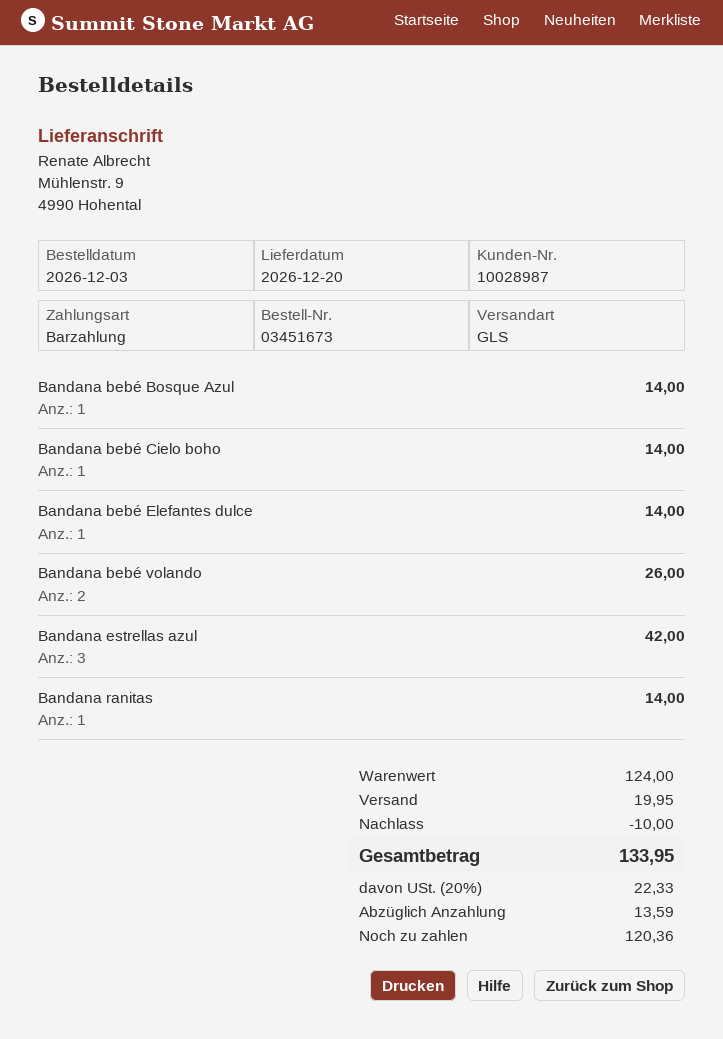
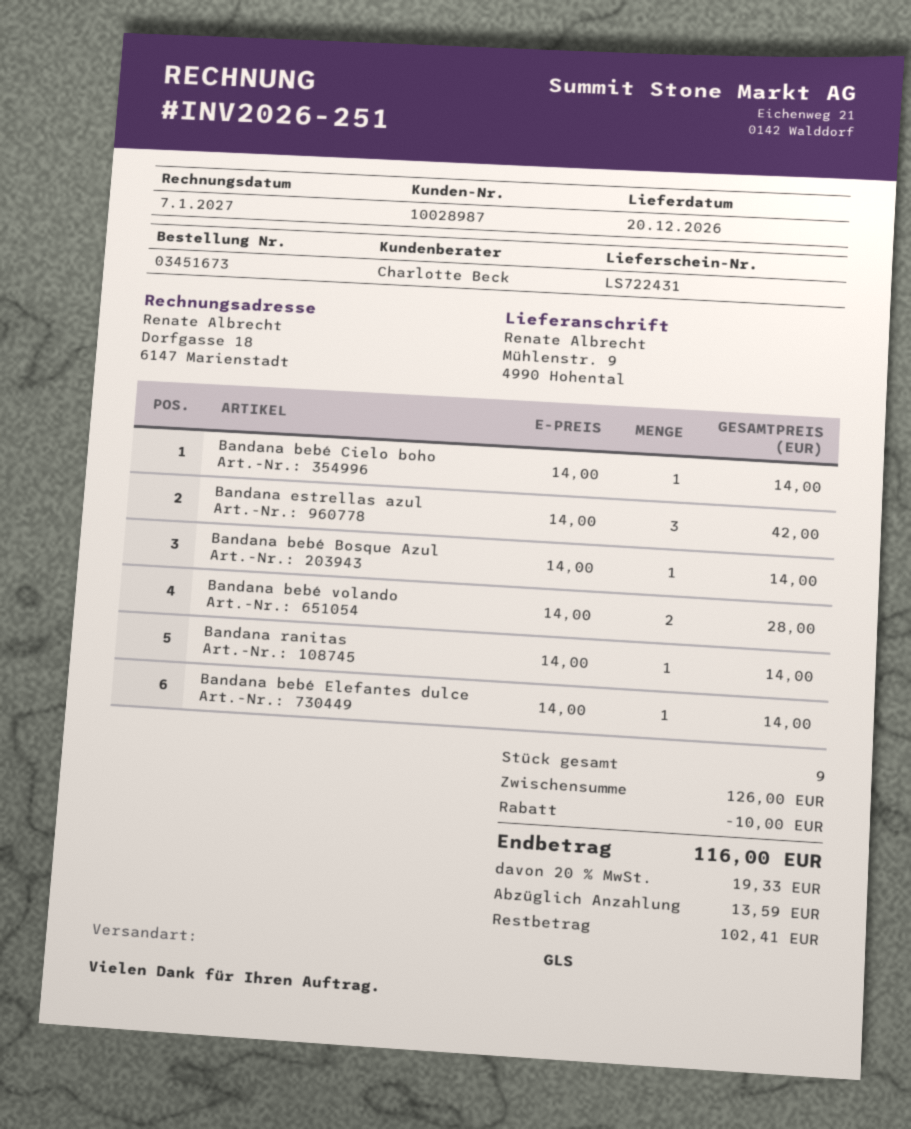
Bandana bebé volando: 2 for 26.00 -> 2 for 28.00
subtotal: 124.00 -> 126.00
shipping: 19.95 -> none
tax: 20% = 22.33 -> 20% = 19.33
total: 133.95 -> 116.00
balance: 120.36 -> 102.41

